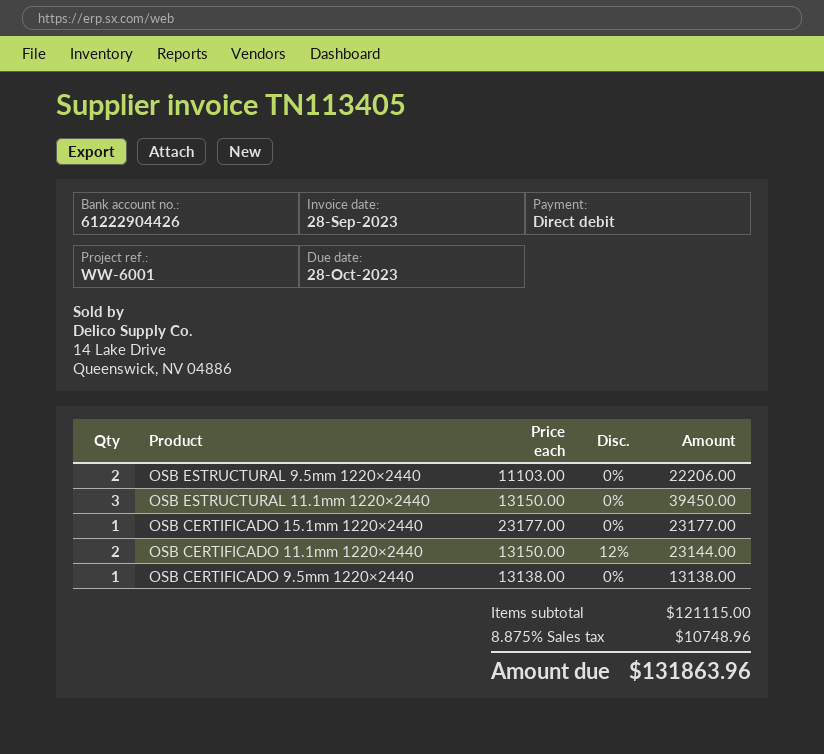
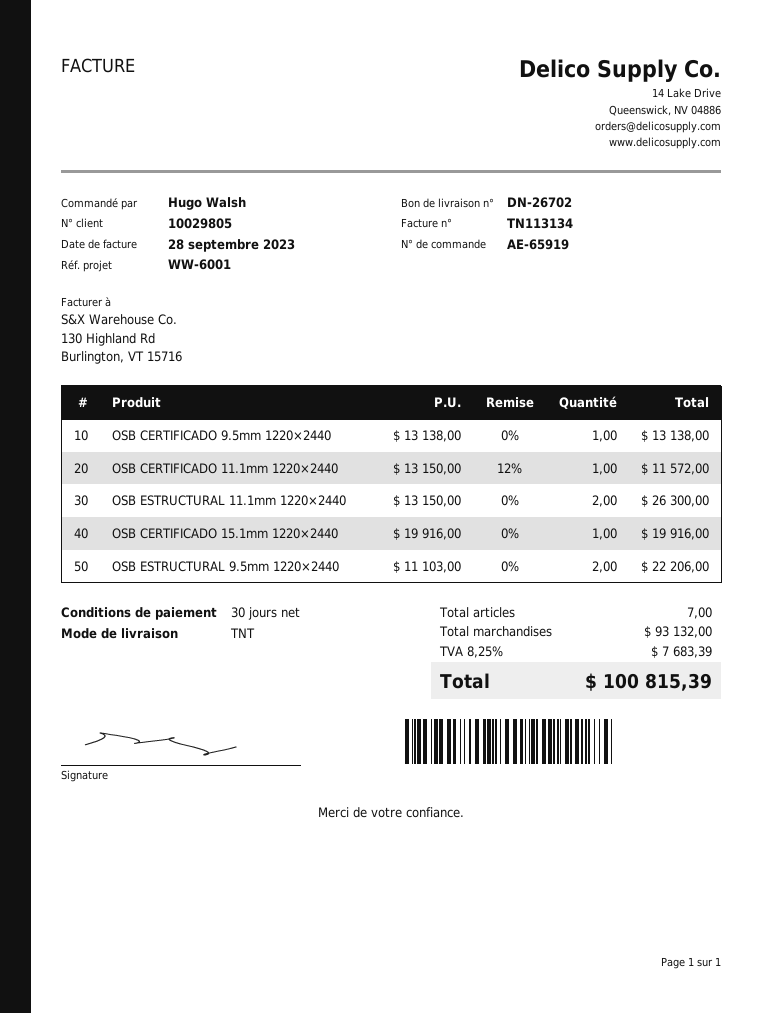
invoice number: TN113405 -> TN113134
OSB ESTRUCTURAL 11.1mm 1220×2440: 3 x 13150.00 = 39450.00 -> 2 x 13150.00 = 26300.00
OSB CERTIFICADO 15.1mm 1220×2440: 1 x 23177.00 = 23177.00 -> 1 x 19916.00 = 19916.00
OSB CERTIFICADO 11.1mm 1220×2440: 2 x 13150.00 - 12% = 23144.00 -> 1 x 13150.00 - 12% = 11572.00
subtotal: 121115.00 -> 93132.00
tax: 8.875% = 10748.96 -> 8.25% = 7683.39
total: 131863.96 -> 100815.39

